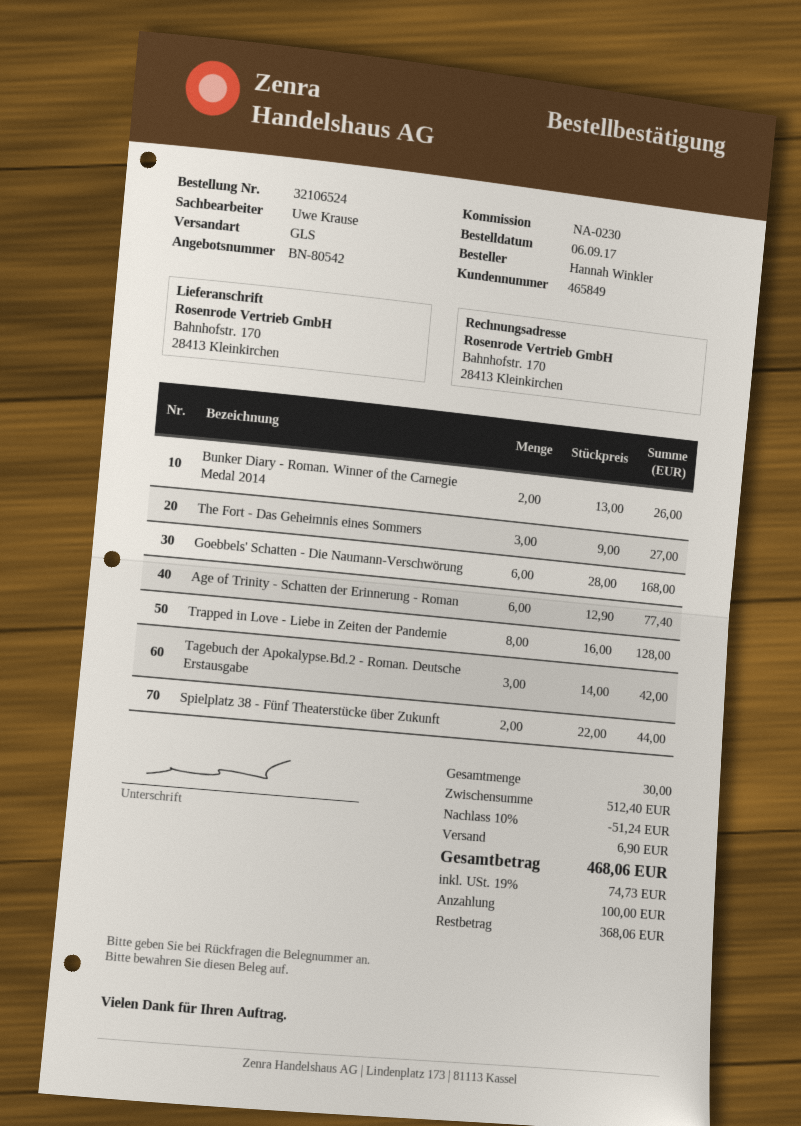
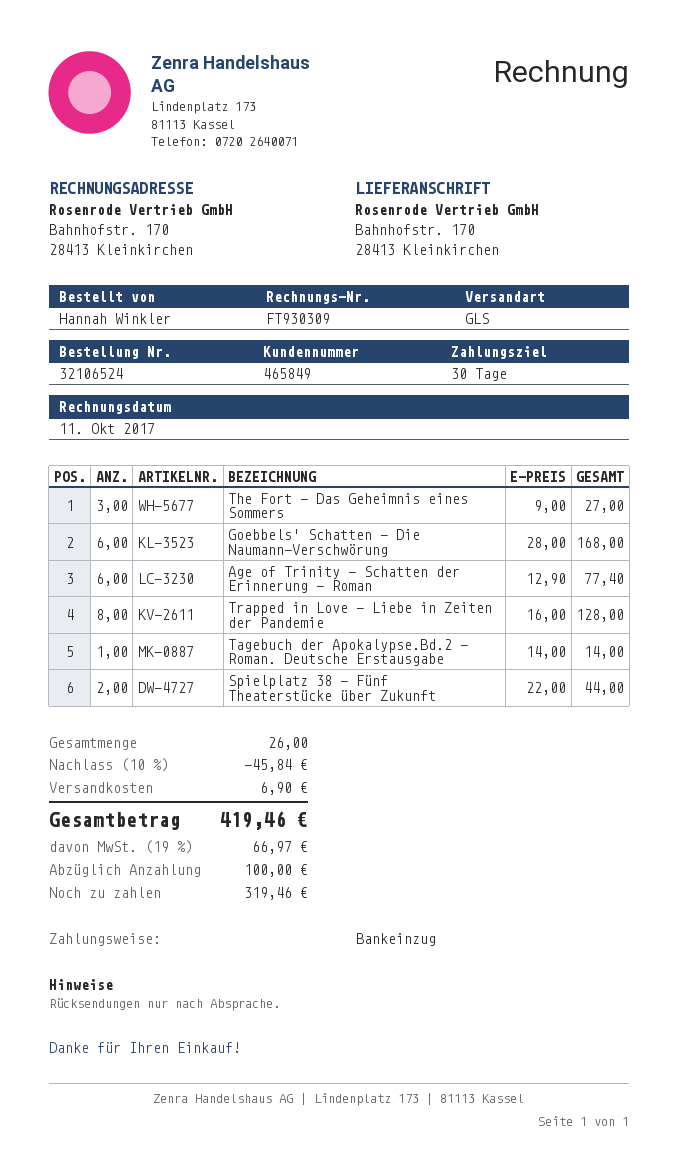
Bunker Diary - Roman. Winner of the Carnegie Medal 2014: 2 x 13.00 = 26.00 -> none
Tagebuch der Apokalypse.Bd.2 - Roman. Deutsche Erstausgabe: 3 x 14.00 = 42.00 -> 1 x 14.00 = 14.00
total quantity: 30 -> 26
discount: 10% = 51.24 -> 10% = 45.84
tax: 19% = 74.73 -> 19% = 66.97
total: 468.06 -> 419.46
balance: 368.06 -> 319.46

